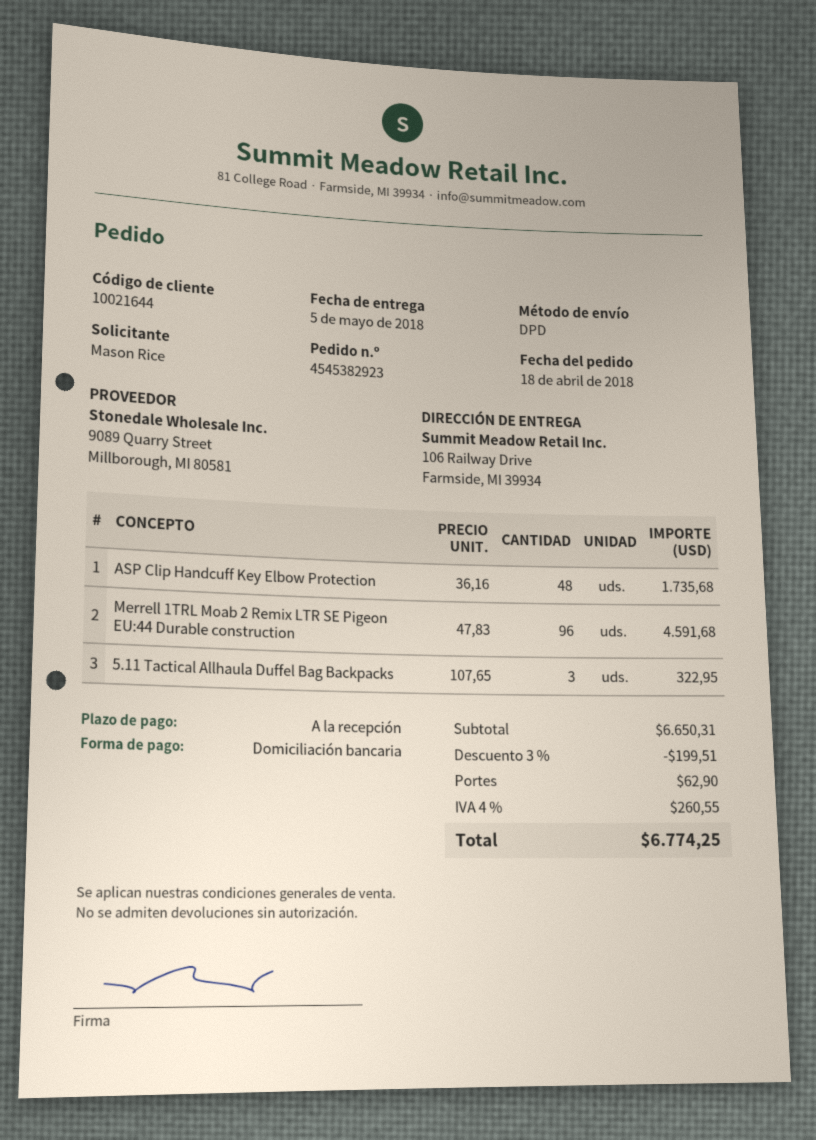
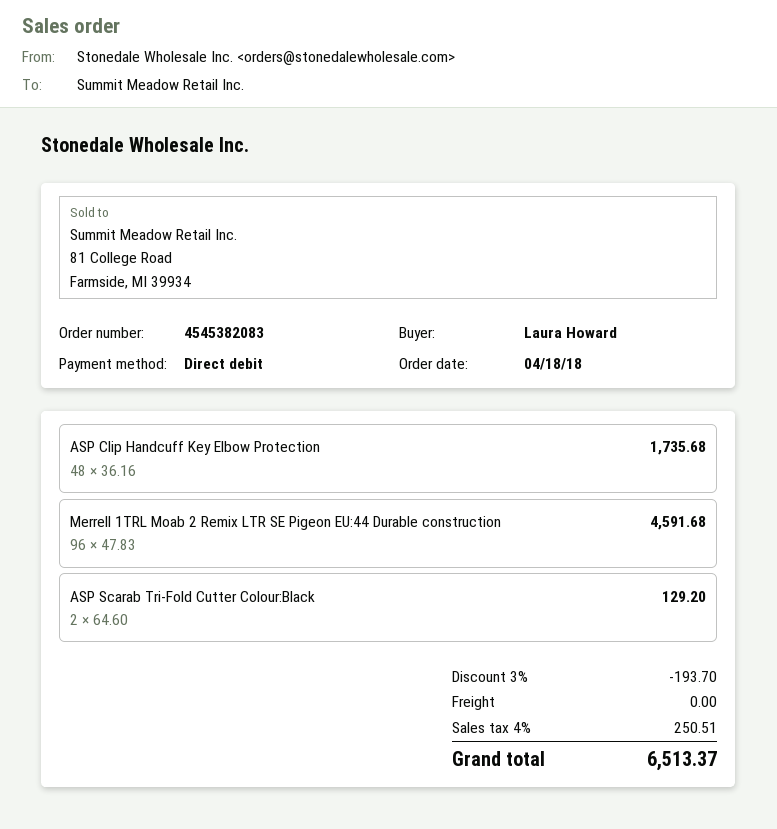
order number: 4545382923 -> 4545382083
ordered by: Mason Rice -> Laura Howard
5.11 Tactical Allhaula Duffel Bag Backpacks: 3 x 107.65 = 322.95 -> none
ASP Scarab Tri-Fold Cutter Colour:Black: none -> 2 x 64.60 = 129.20
discount: 3% = 199.51 -> 3% = 193.70
shipping: 62.90 -> 0.00
tax: 4% = 260.55 -> 4% = 250.51
total: 6774.25 -> 6513.37

